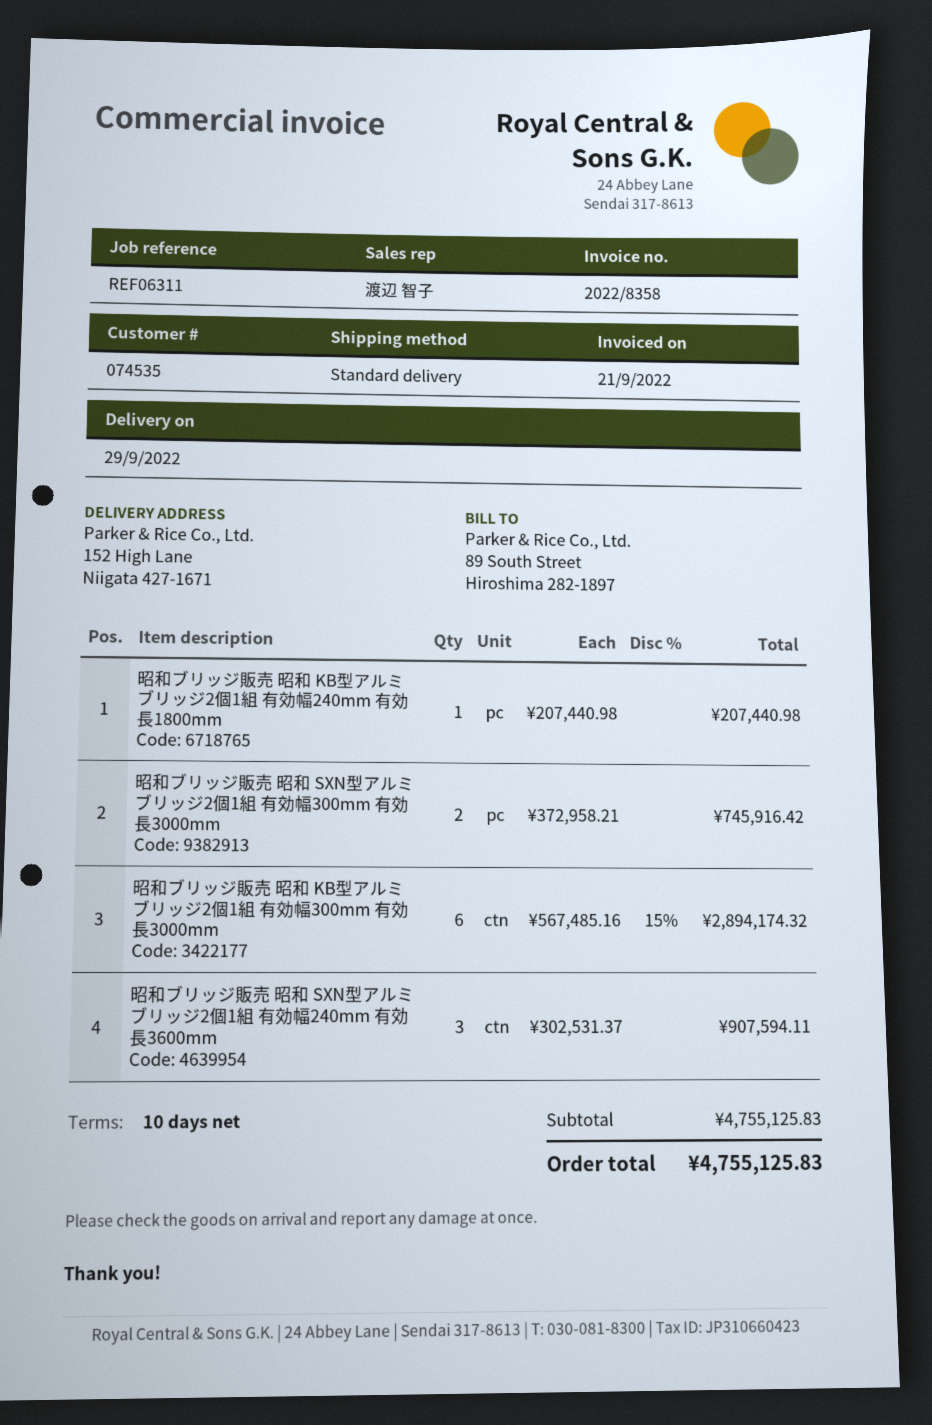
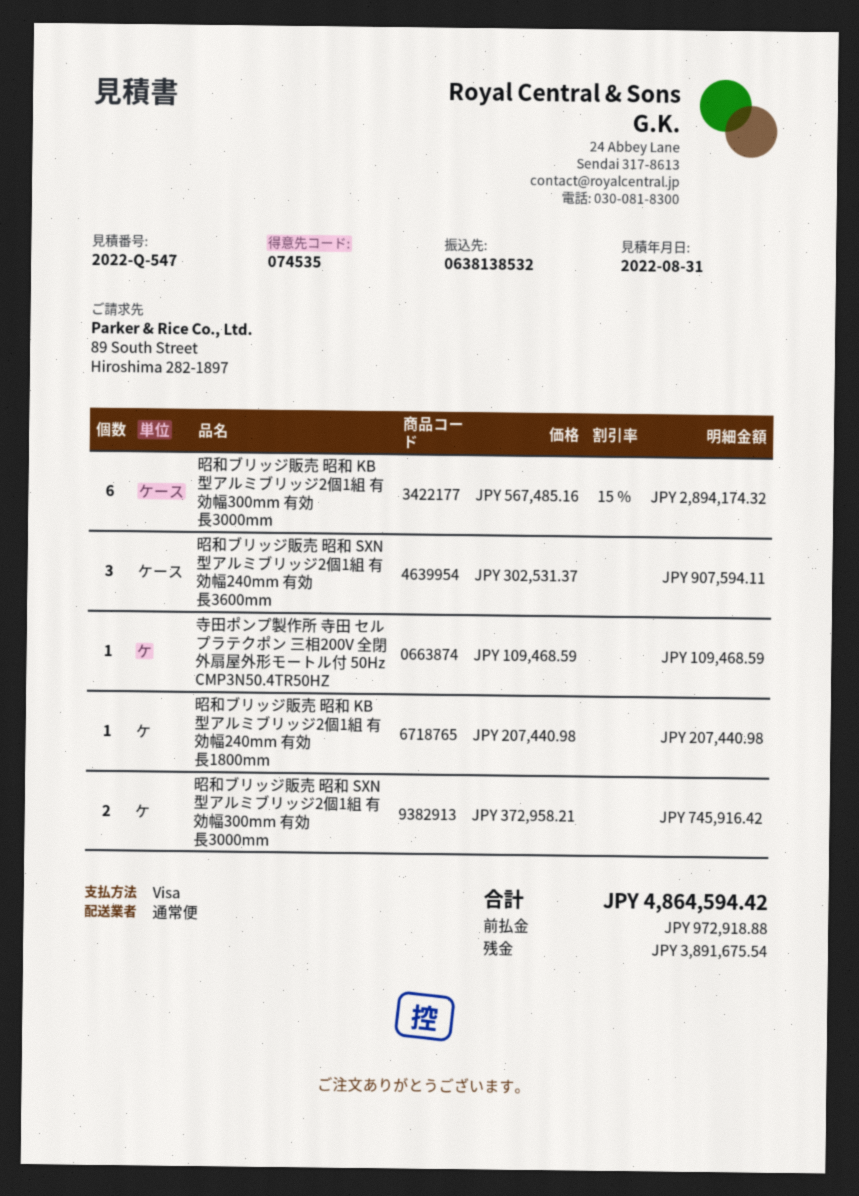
寺田ポンプ製作所 寺田 セルプラテクポン 三相200V 全閉外扇屋外形モートル付 50Hz CMP3N50.4TR50HZ: none -> 1 x 109468.59 = 109468.59
total: 4755125.83 -> 4864594.42

